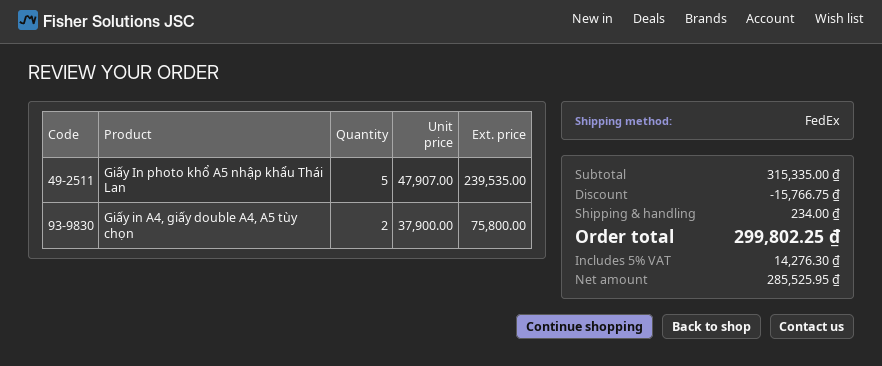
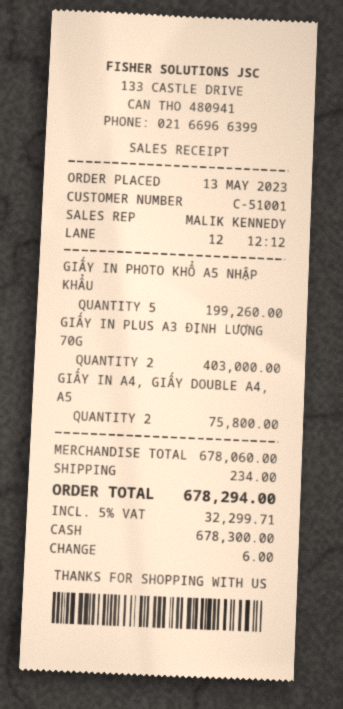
Giấy In photo khổ A5 nhập khẩu Thái Lan: 5 for 239535.00 -> 5 for 199260.00
GIẤY IN PLUS A3 ĐỊNH LƯỢNG 70G: none -> 2 for 403000.00
subtotal: 315335.00 -> 678060.00
discount: 15766.75 -> none
tax: 5% = 14276.30 -> 5% = 32299.71
total: 299802.25 -> 678294.00

